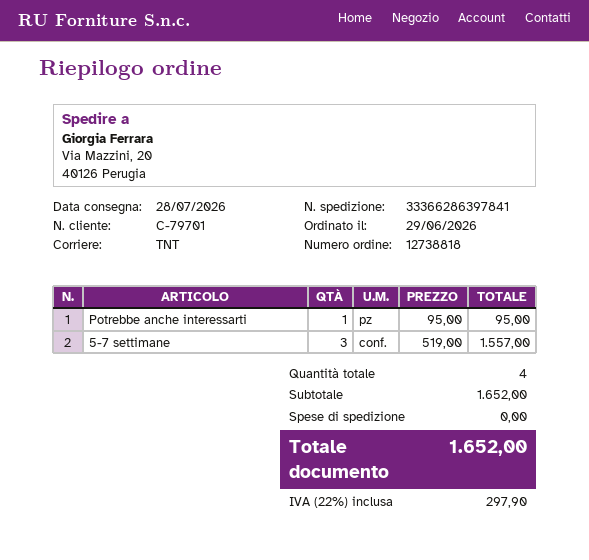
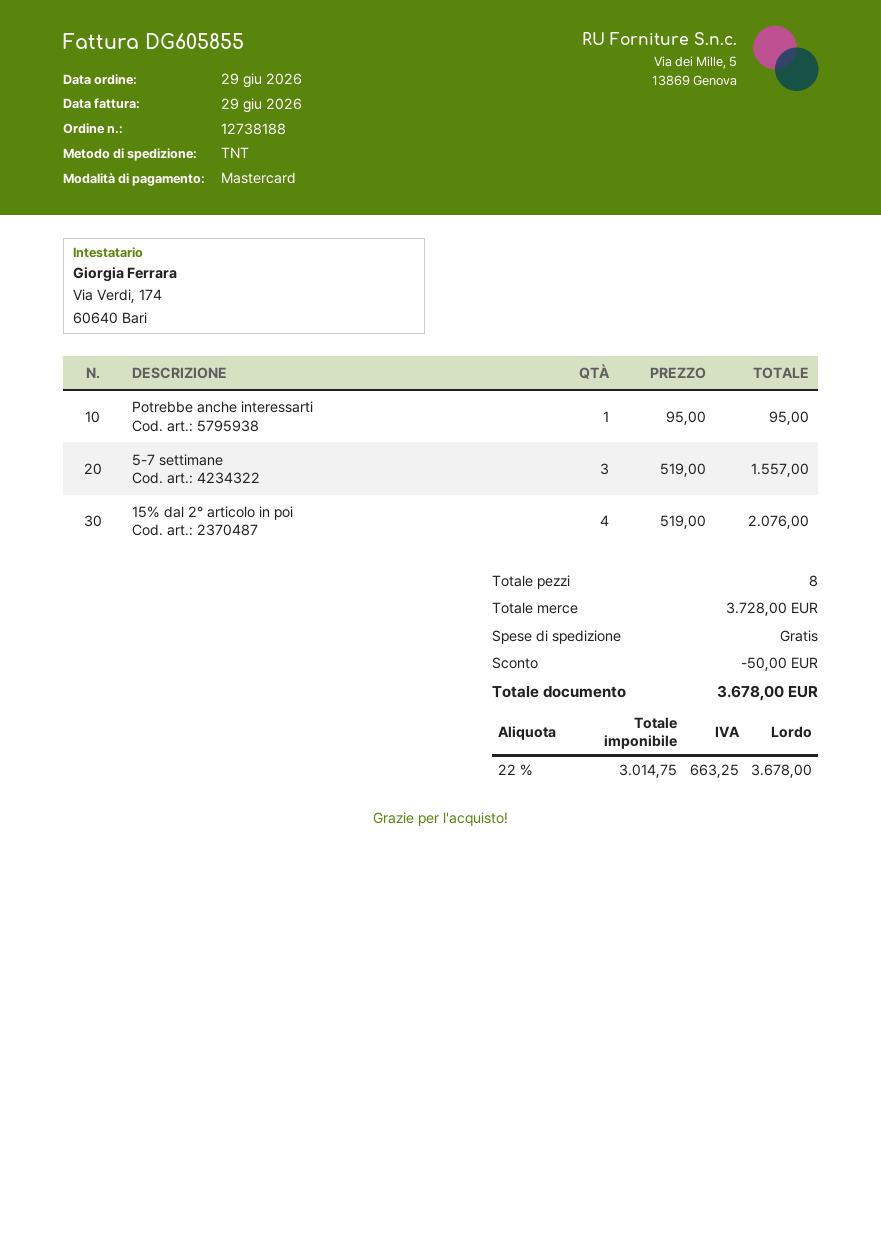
order number: 12738818 -> 12738188
15% dal 2° articolo in poi: none -> 4 x 519.00 = 2076.00
total quantity: 4 -> 8
subtotal: 1652.00 -> 3728.00
discount: none -> 50.00
tax: 22% = 297.90 -> 22% = 663.25
total: 1652.00 -> 3678.00

